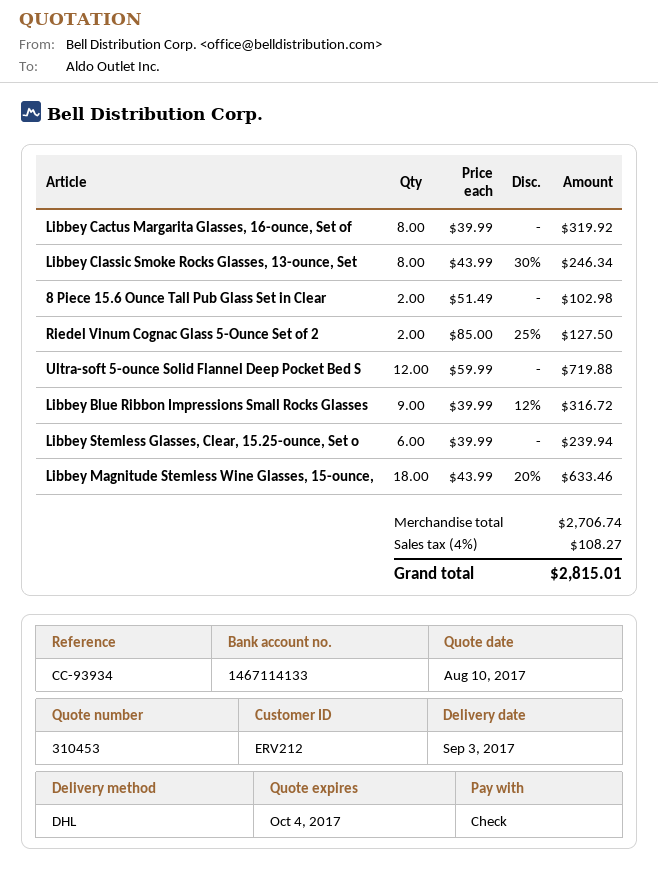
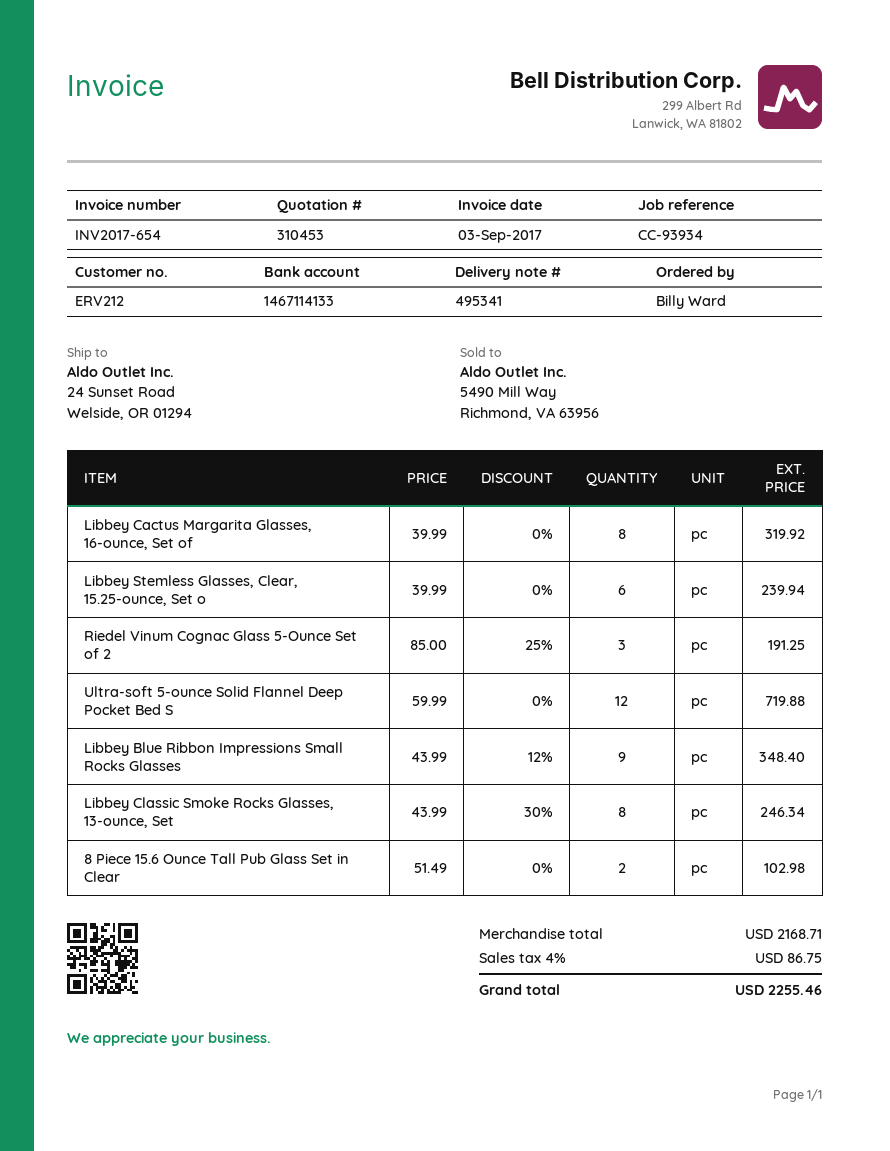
Riedel Vinum Cognac Glass 5-Ounce Set of 2: 2 x 85.00 - 25% = 127.50 -> 3 x 85.00 - 25% = 191.25
Libbey Blue Ribbon Impressions Small Rocks Glasses: 9 x 39.99 - 12% = 316.72 -> 9 x 43.99 - 12% = 348.40
Libbey Magnitude Stemless Wine Glasses, 15-ounce,: 18 x 43.99 - 20% = 633.46 -> none
subtotal: 2706.74 -> 2168.71
tax: 4% = 108.27 -> 4% = 86.75
total: 2815.01 -> 2255.46

